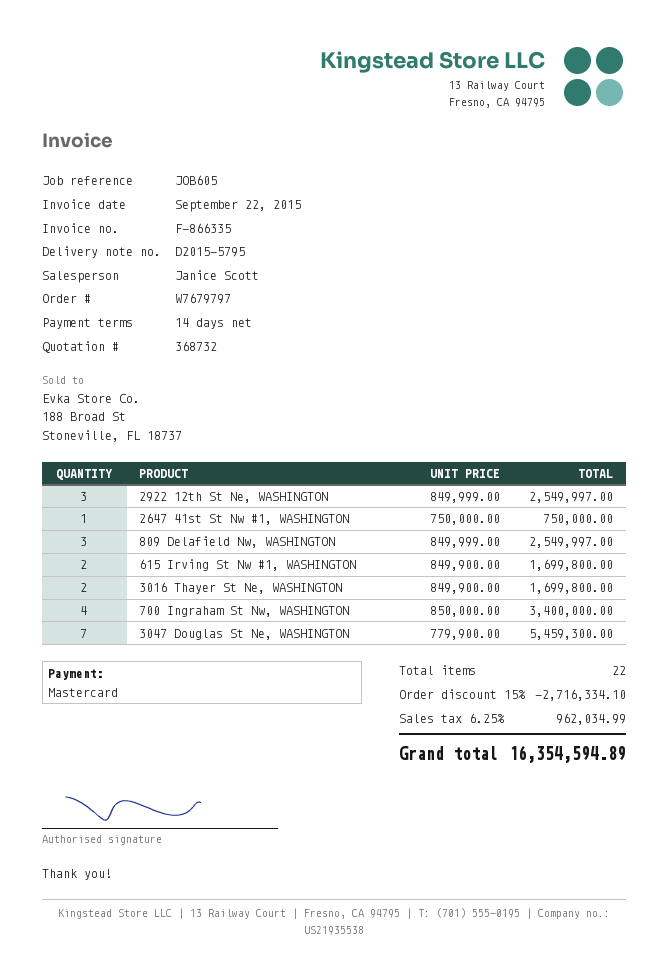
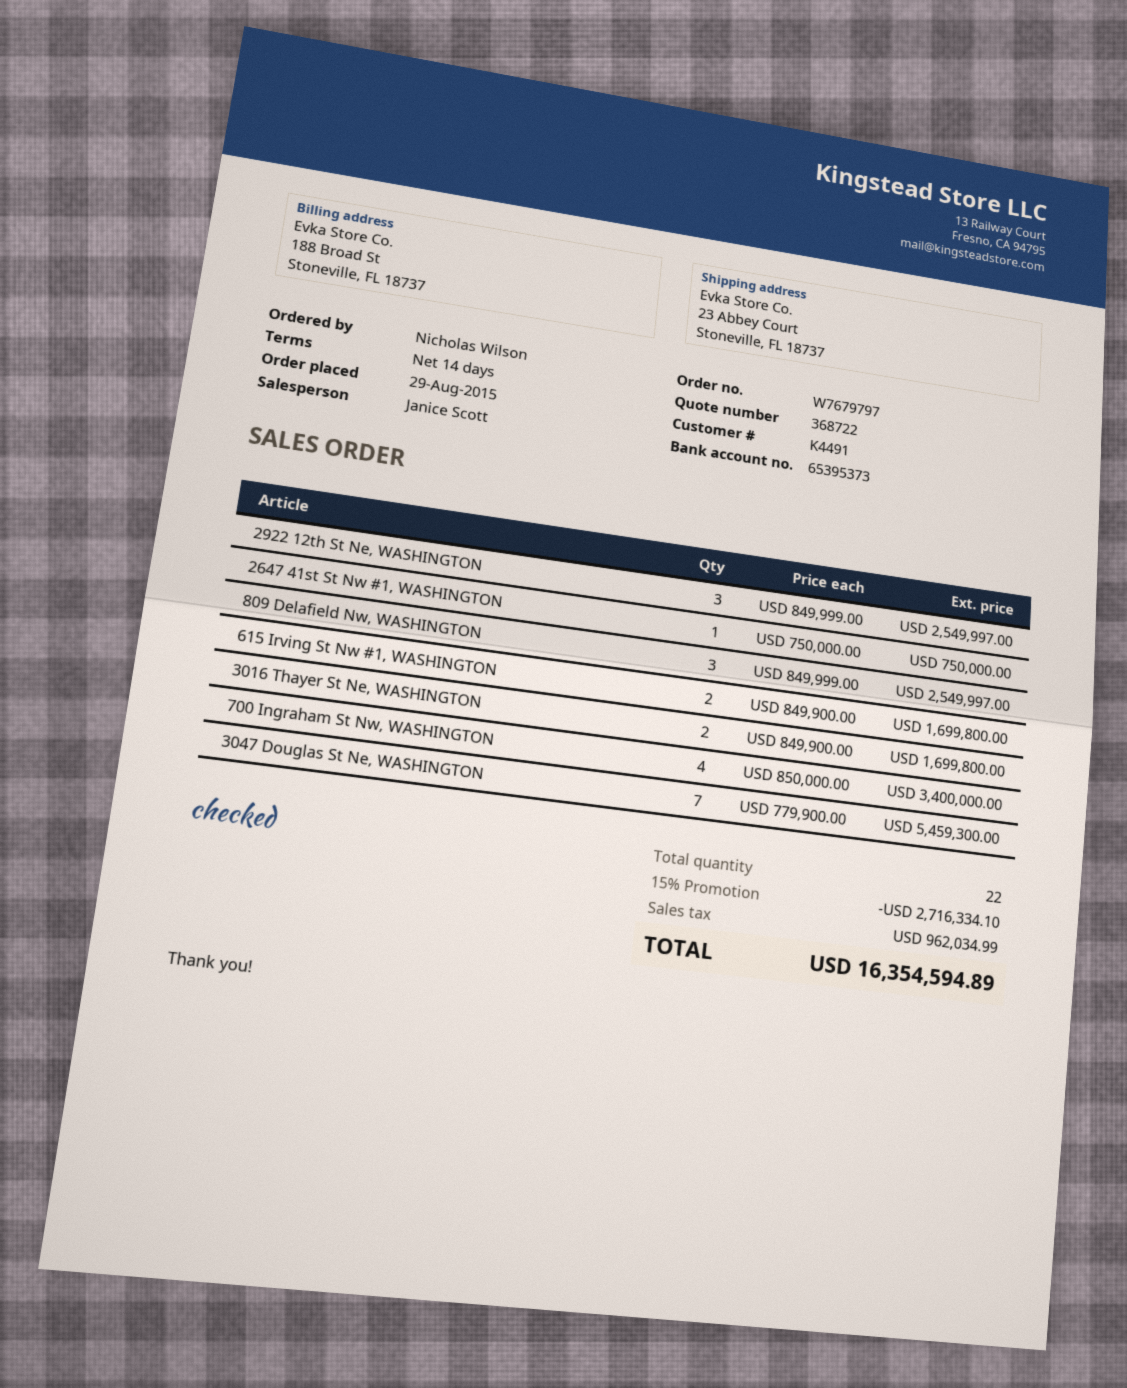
quote number: 368732 -> 368722

